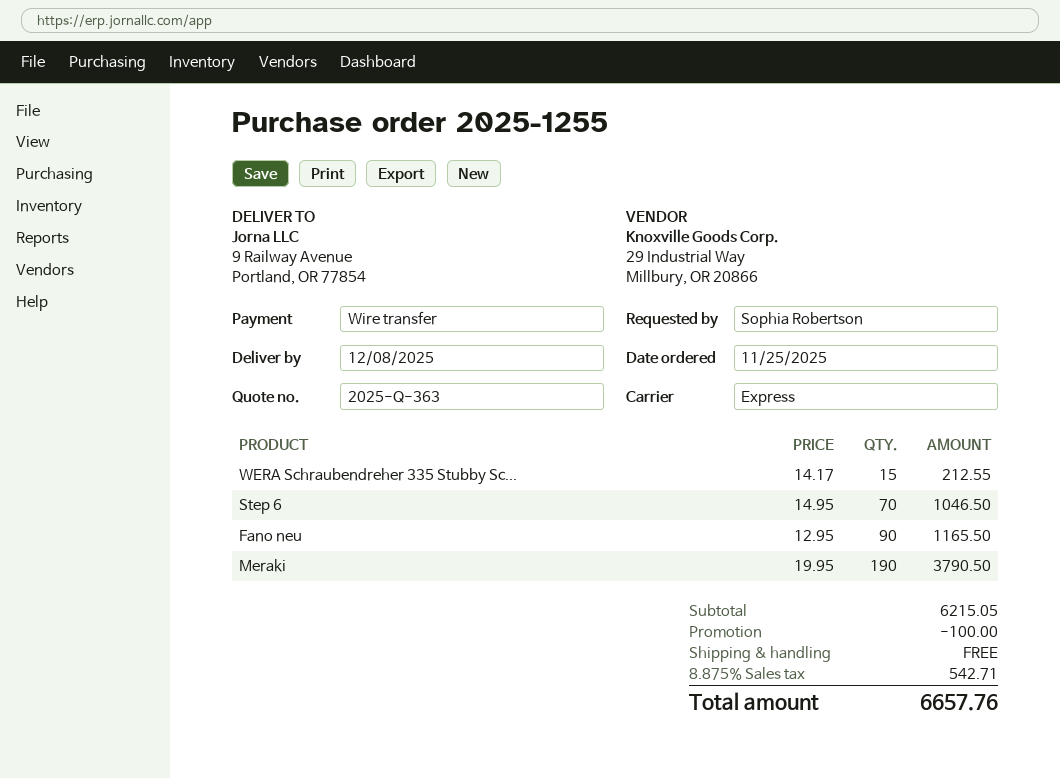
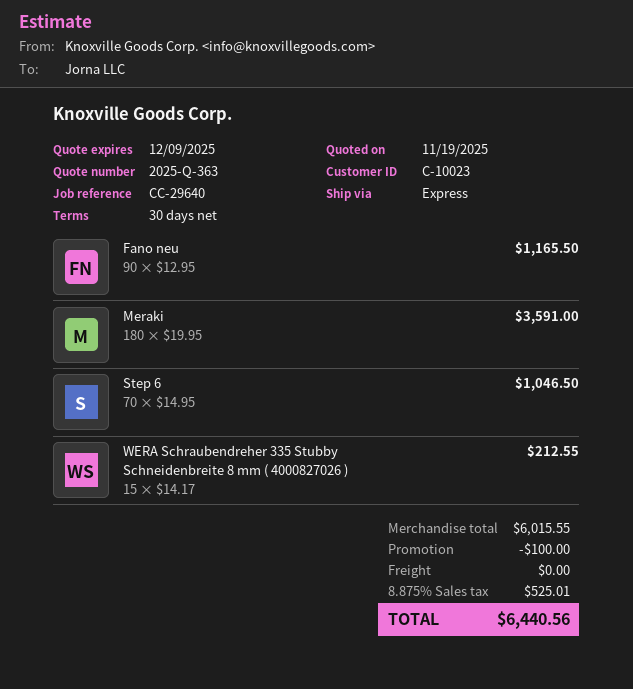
Meraki: 190 x 19.95 = 3790.50 -> 180 x 19.95 = 3591.00
subtotal: 6215.05 -> 6015.55
tax: 8.875% = 542.71 -> 8.875% = 525.01
total: 6657.76 -> 6440.56

